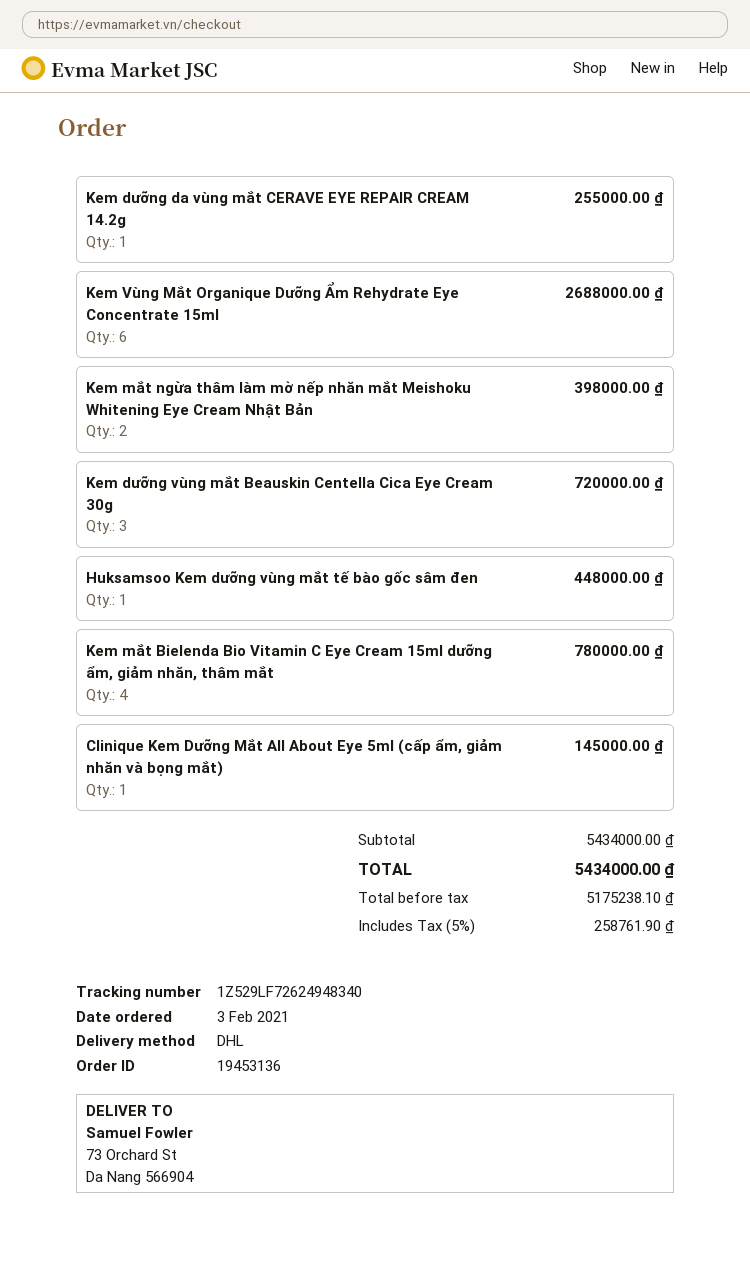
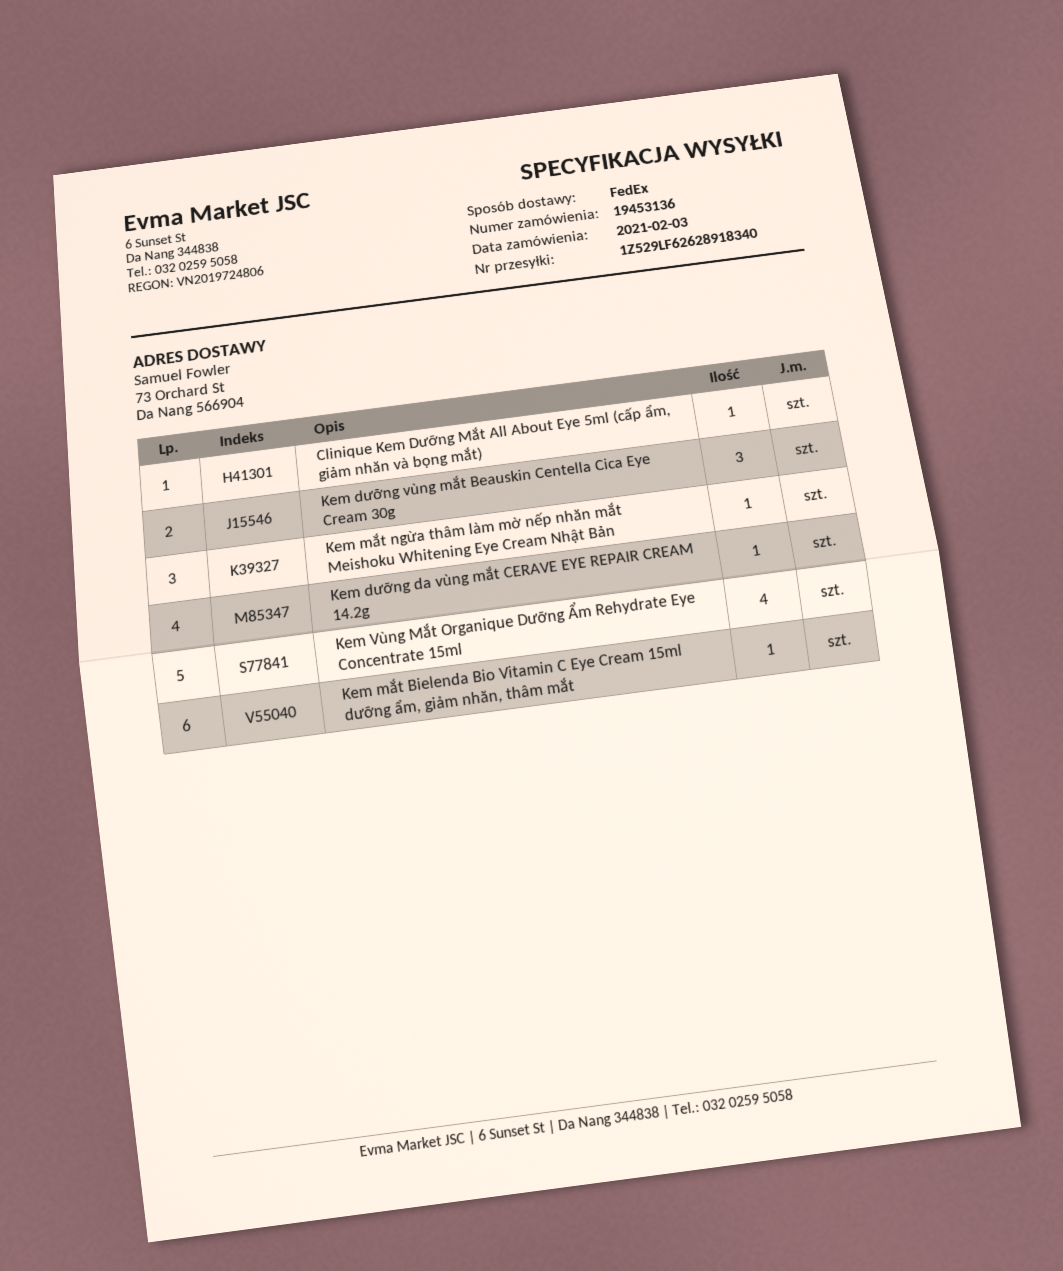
shipping method: DHL -> FedEx
tracking number: 1Z529LF72624948340 -> 1Z529LF62628918340
Kem Vùng Mắt Organique Dưỡng Ẩm Rehydrate Eye Concentrate 15ml: 6 -> 4
Kem mắt ngừa thâm làm mờ nếp nhăn mắt Meishoku Whitening Eye Cream Nhật Bản: 2 -> 1
Huksamsoo Kem dưỡng vùng mắt tế bào gốc sâm đen: 1 -> none
Kem mắt Bielenda Bio Vitamin C Eye Cream 15ml dưỡng ẩm, giảm nhăn, thâm mắt: 4 -> 1

